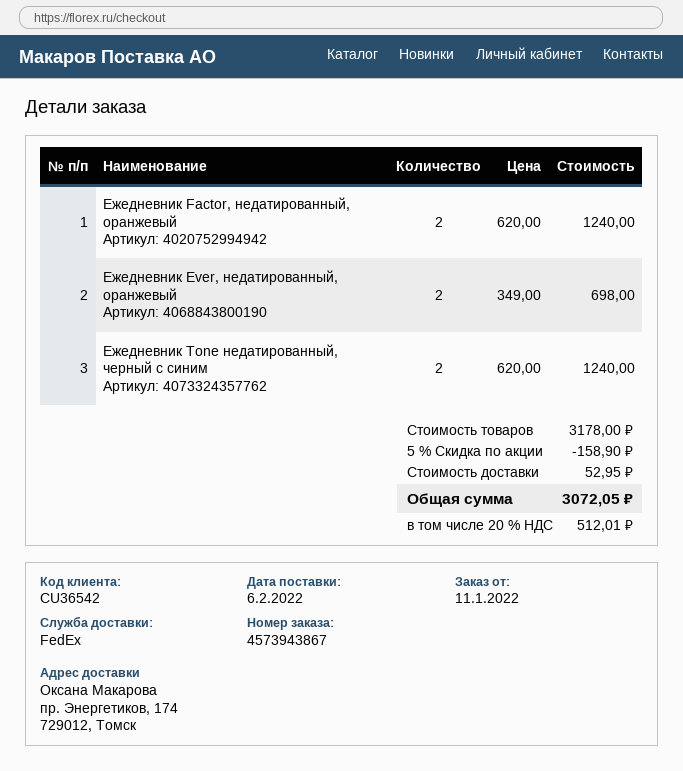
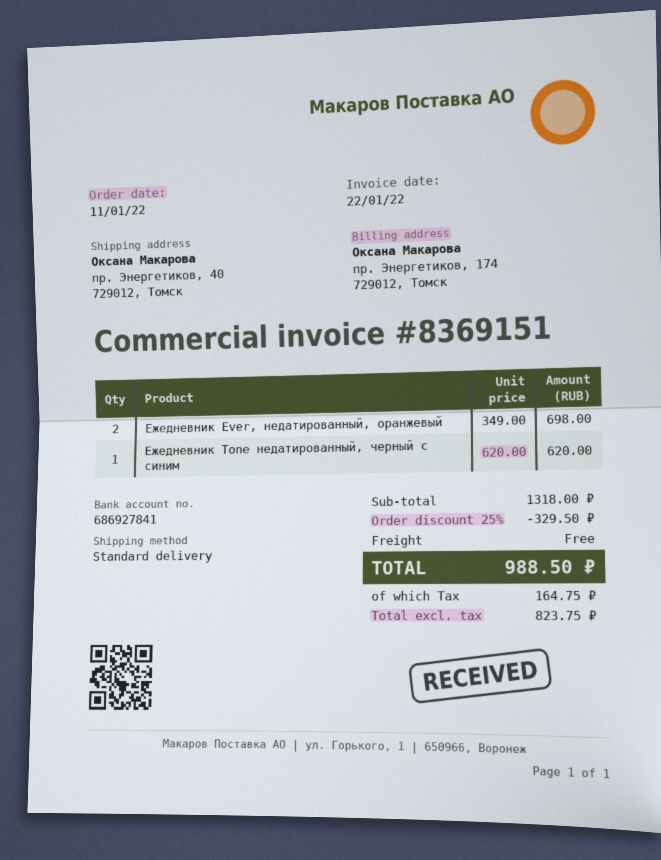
shipping method: FedEx -> standard
ship to: пр. Энергетиков, 174, 729012, Томск -> пр. Энергетиков, 40, 729012, Томск
Ежедневник Factor, недатированный, оранжевый: 2 x 620.00 = 1240.00 -> none
Ежедневник Tone недатированный, черный с синим: 2 x 620.00 = 1240.00 -> 1 x 620.00 = 620.00
subtotal: 3178.00 -> 1318.00
discount: 5% = 158.90 -> 25% = 329.50
shipping: 52.95 -> 0.00
tax: 512.01 -> 164.75
total: 3072.05 -> 988.50

